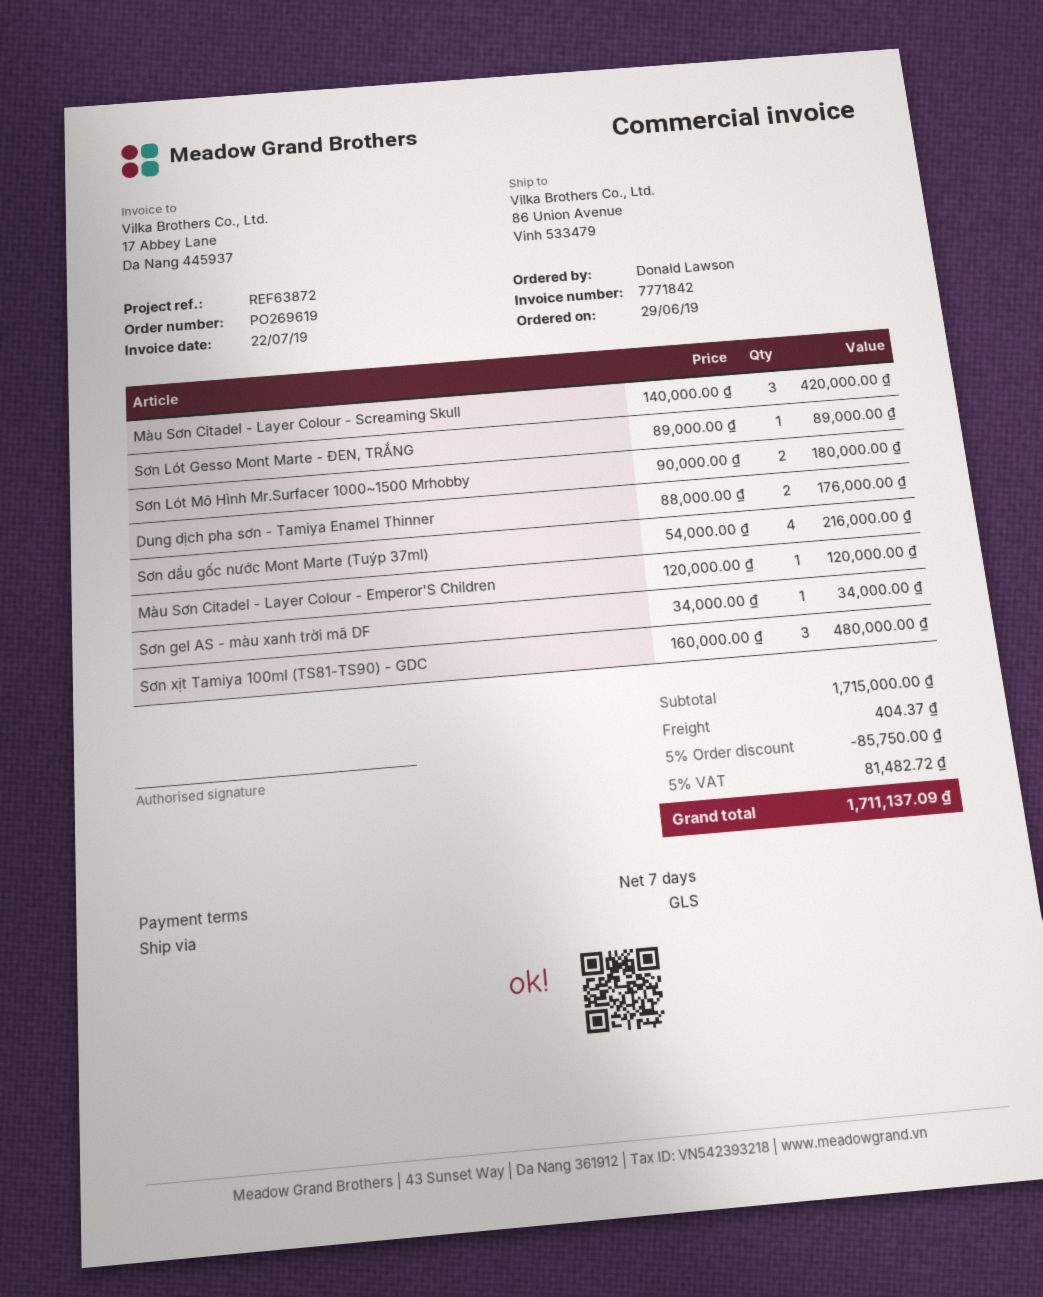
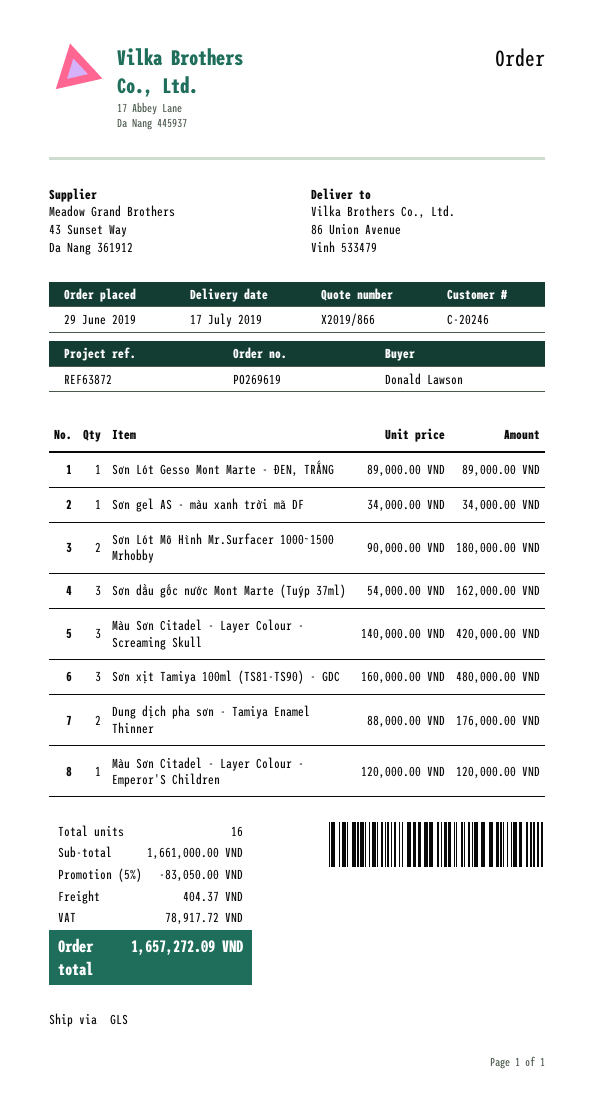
Sơn dầu gốc nước Mont Marte (Tuýp 37ml): 4 x 54000.00 = 216000.00 -> 3 x 54000.00 = 162000.00
subtotal: 1715000.00 -> 1661000.00
discount: 5% = 85750.00 -> 5% = 83050.00
tax: 81482.72 -> 78917.72
total: 1711137.09 -> 1657272.09

